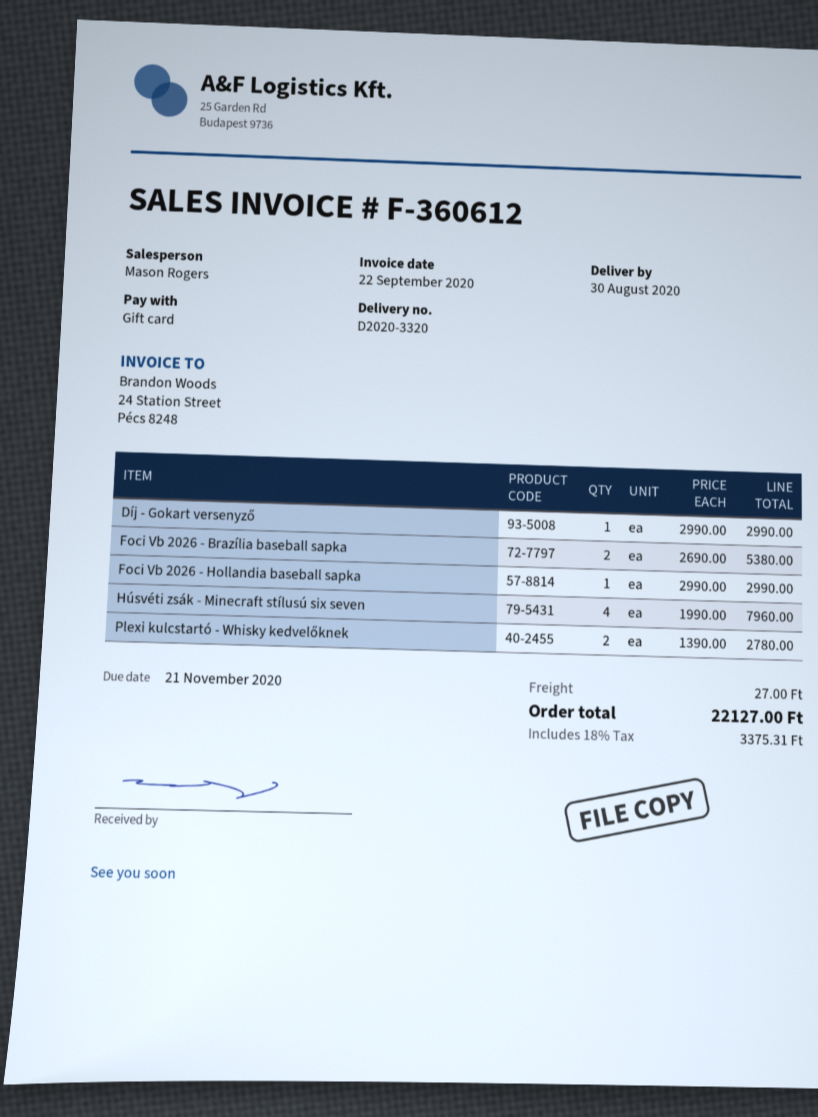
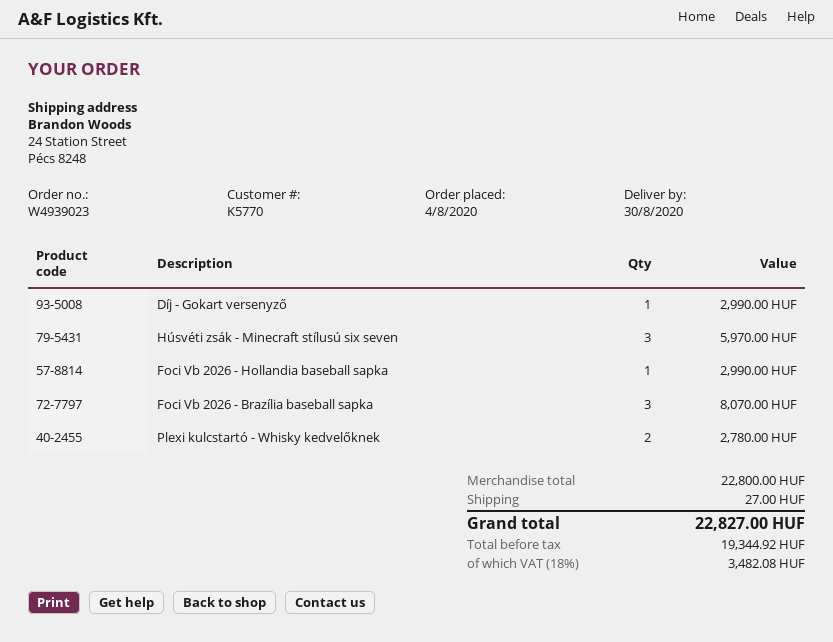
Foci Vb 2026 - Brazília baseball sapka: 2 for 5380.00 -> 3 for 8070.00
Húsvéti zsák - Minecraft stílusú six seven: 4 for 7960.00 -> 3 for 5970.00
tax: 18% = 3375.31 -> 18% = 3482.08
total: 22127.00 -> 22827.00

